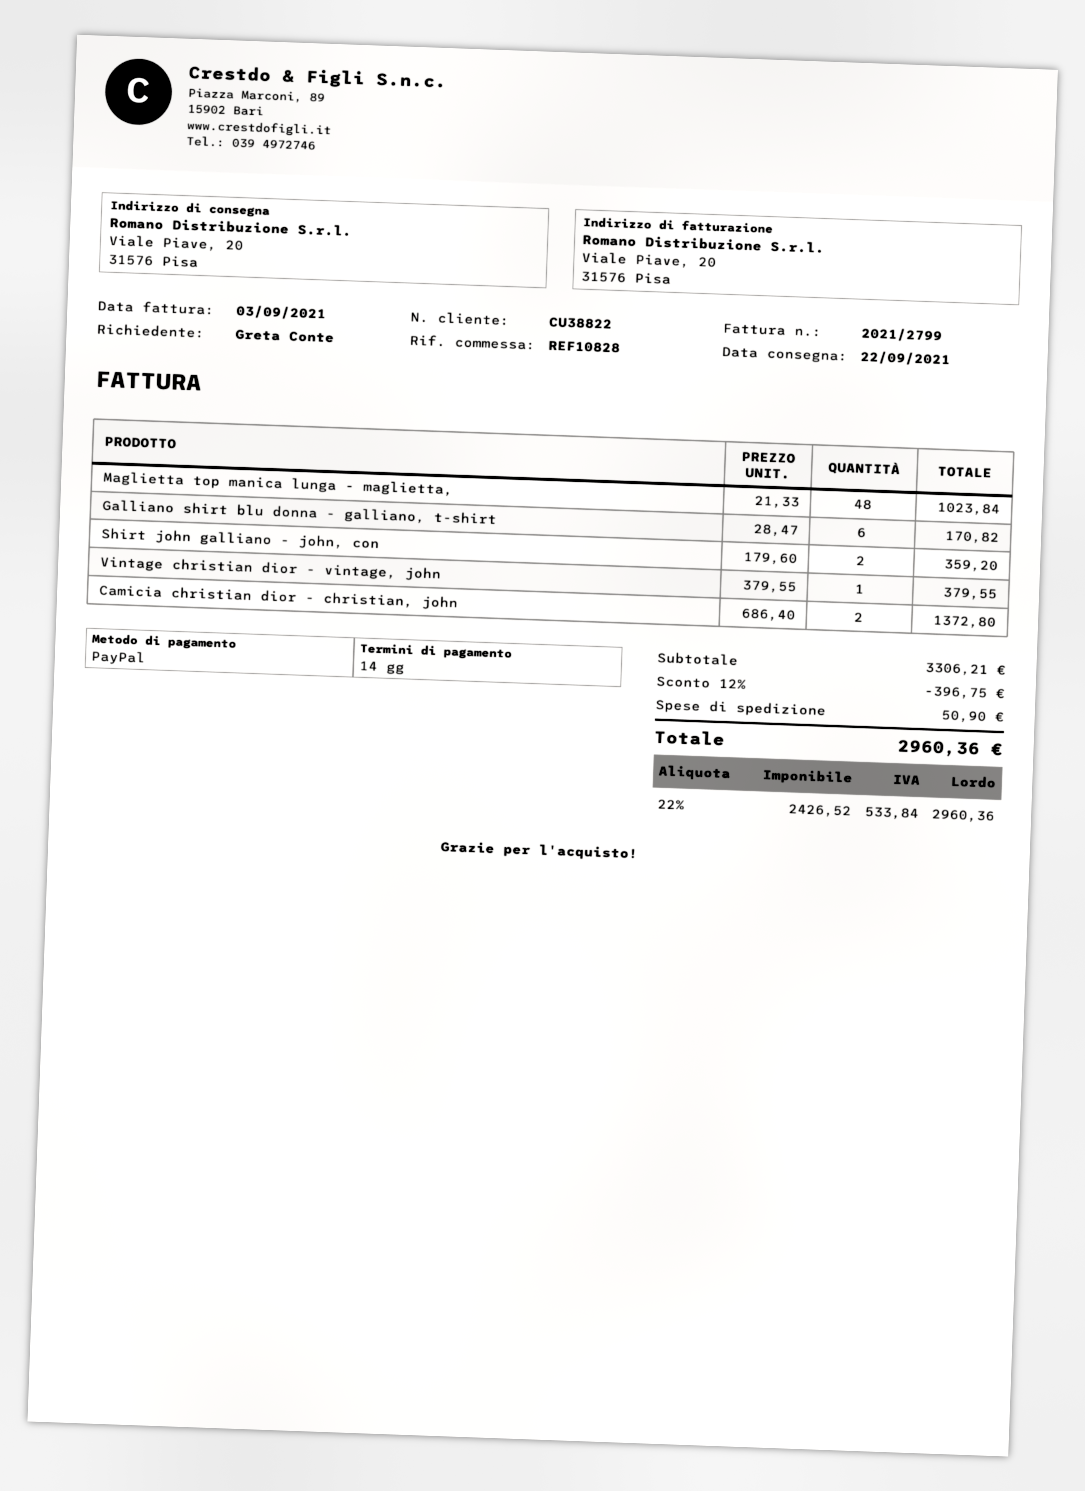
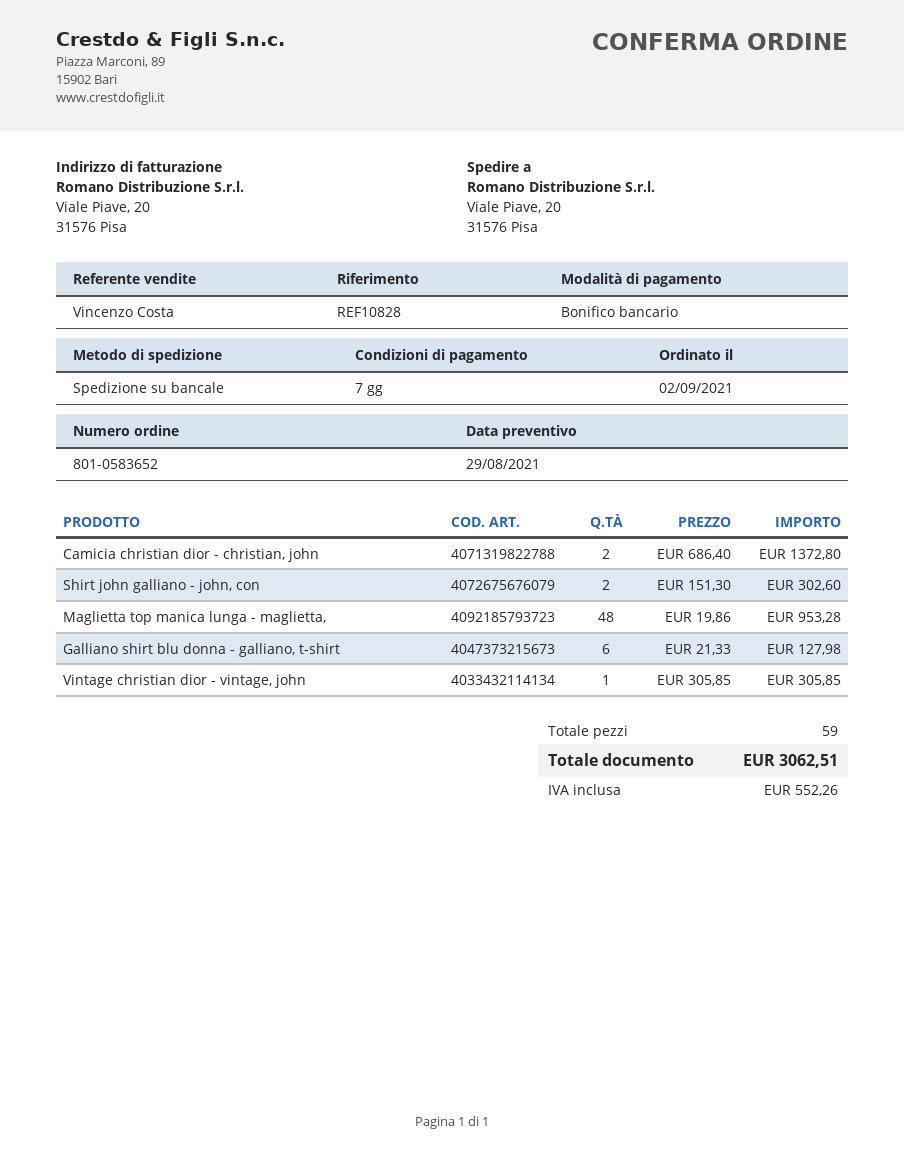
payment terms: 14 days -> 7 days
payment method: PayPal -> bank transfer
Maglietta top manica lunga - maglietta,: 48 x 21.33 = 1023.84 -> 48 x 19.86 = 953.28
Galliano shirt blu donna - galliano, t-shirt: 6 x 28.47 = 170.82 -> 6 x 21.33 = 127.98
Shirt john galliano - john, con: 2 x 179.60 = 359.20 -> 2 x 151.30 = 302.60
Vintage christian dior - vintage, john: 1 x 379.55 = 379.55 -> 1 x 305.85 = 305.85
discount: 12% = 396.75 -> none
shipping: 50.90 -> none
tax: 533.84 -> 552.26
total: 2960.36 -> 3062.51

